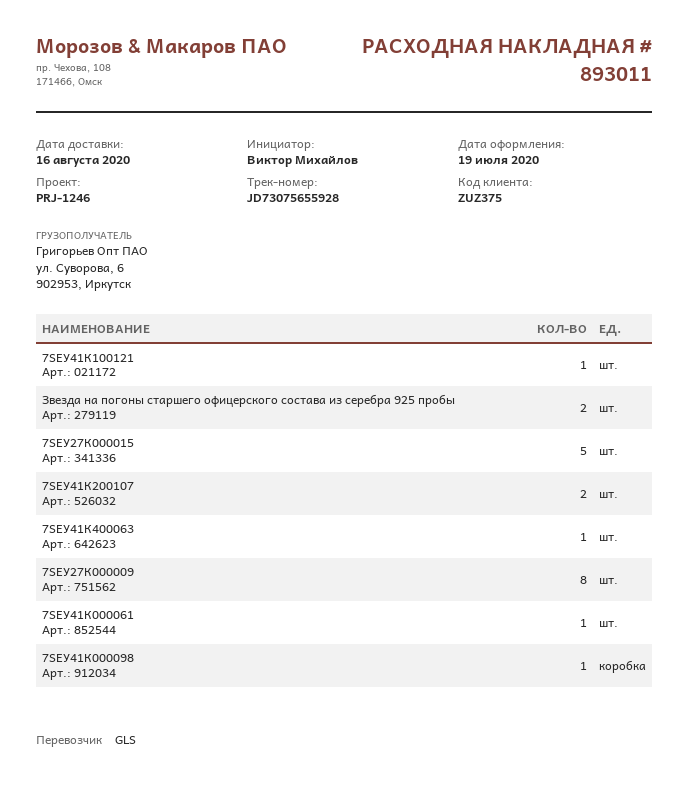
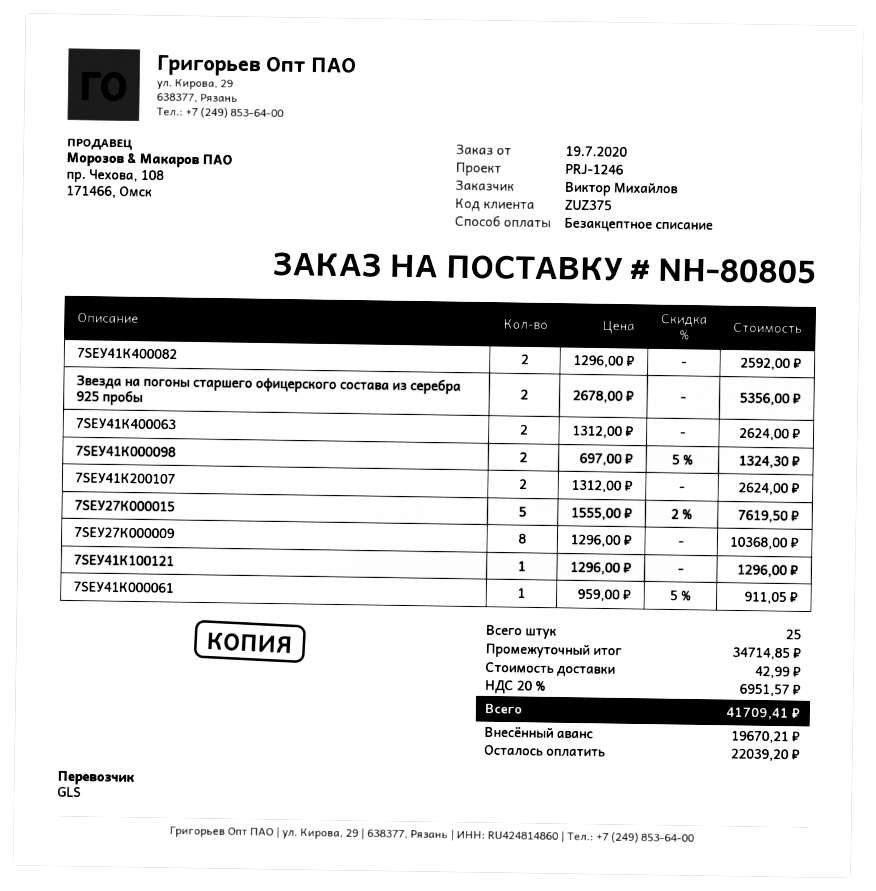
7SEУ41К400063: 1 -> 2
7SEУ41К000098: 1 -> 2
7SEУ41К400082: none -> 2

